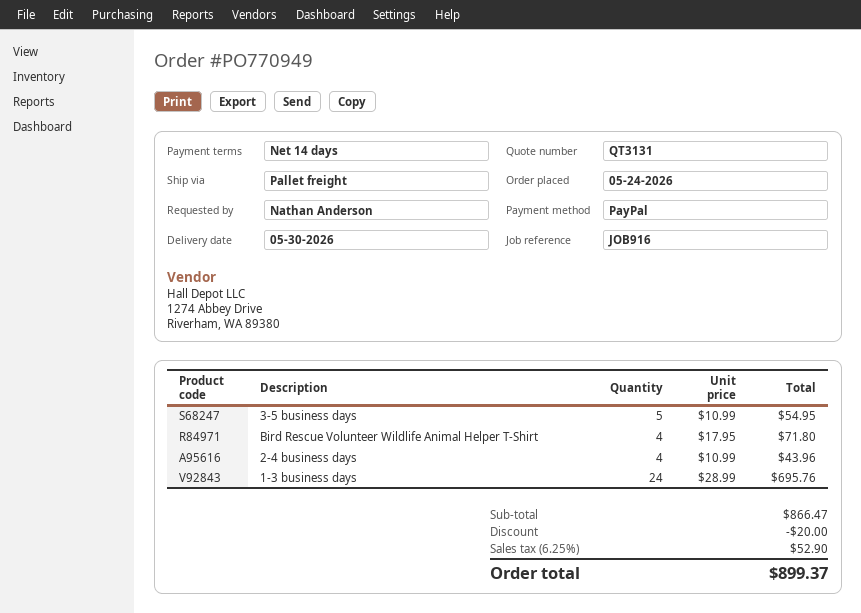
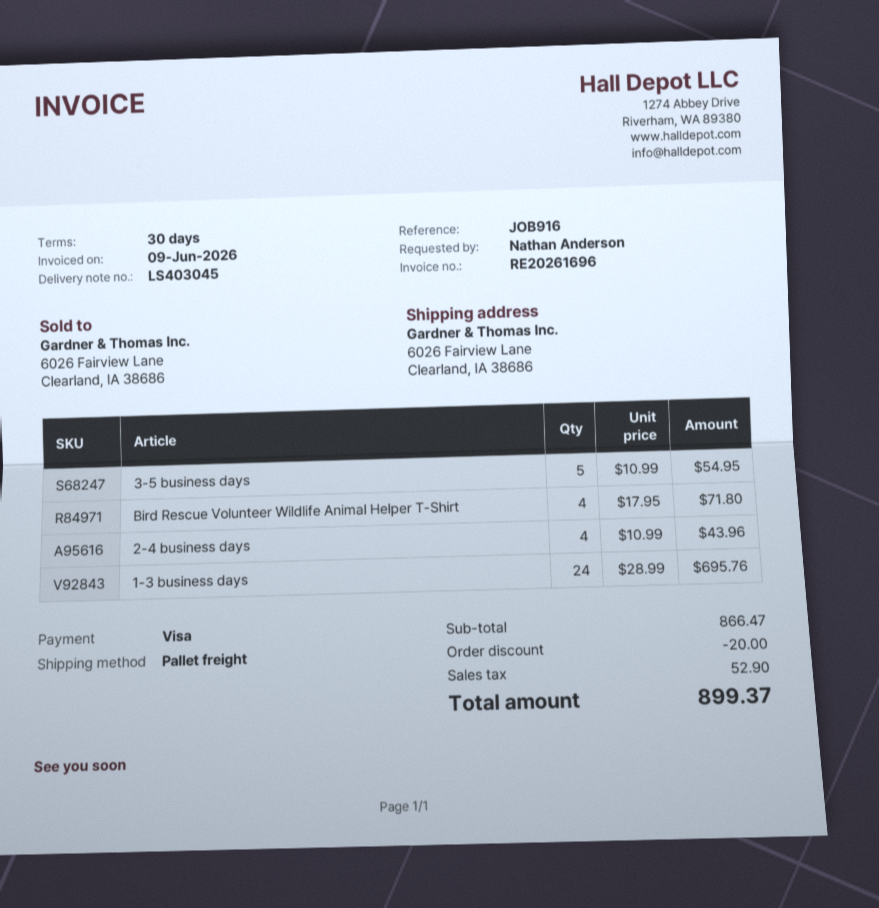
payment terms: 14 days -> 30 days
payment method: PayPal -> Visa

